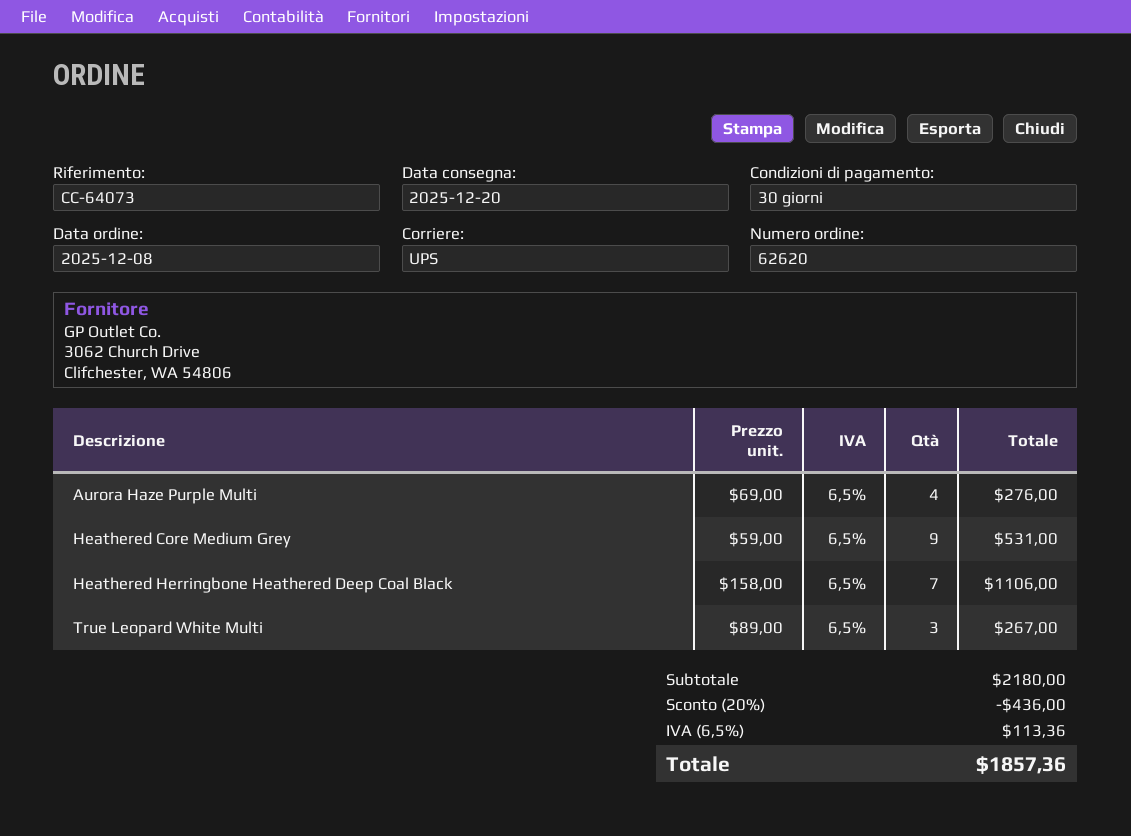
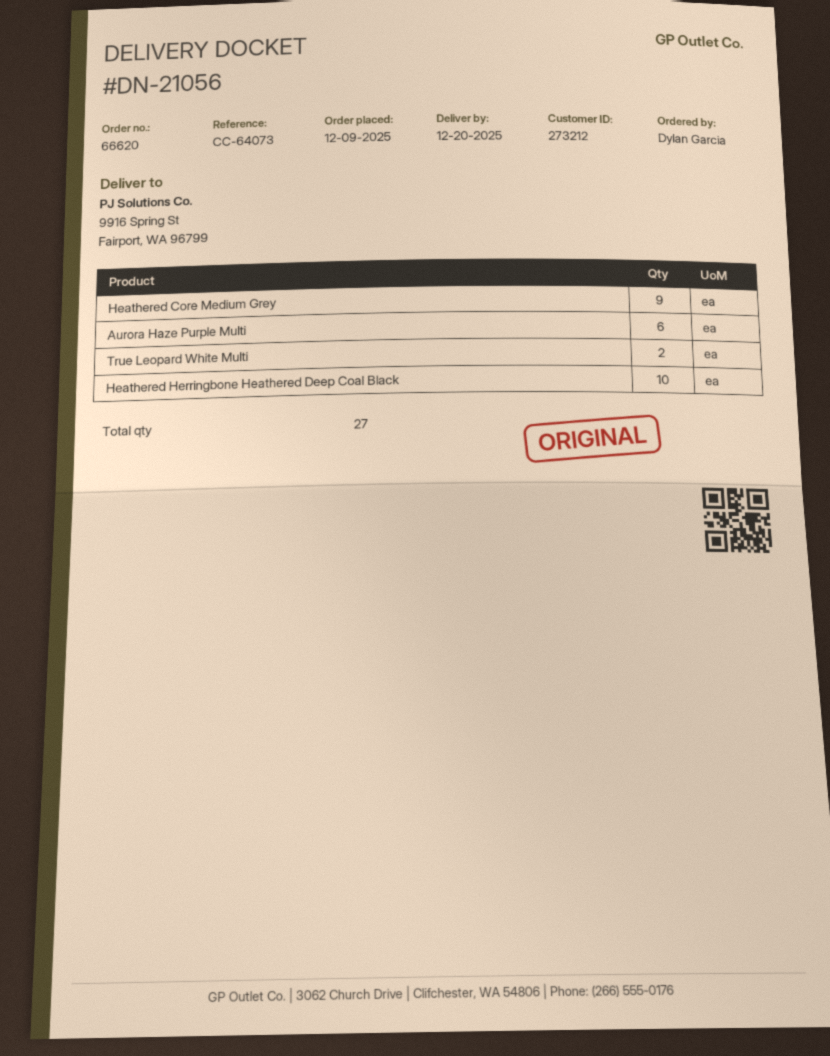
order number: 62620 -> 66620
order date: 2025-12-08 -> 2025-12-09
Aurora Haze Purple Multi: 4 -> 6
Heathered Herringbone Heathered Deep Coal Black: 7 -> 10
True Leopard White Multi: 3 -> 2

